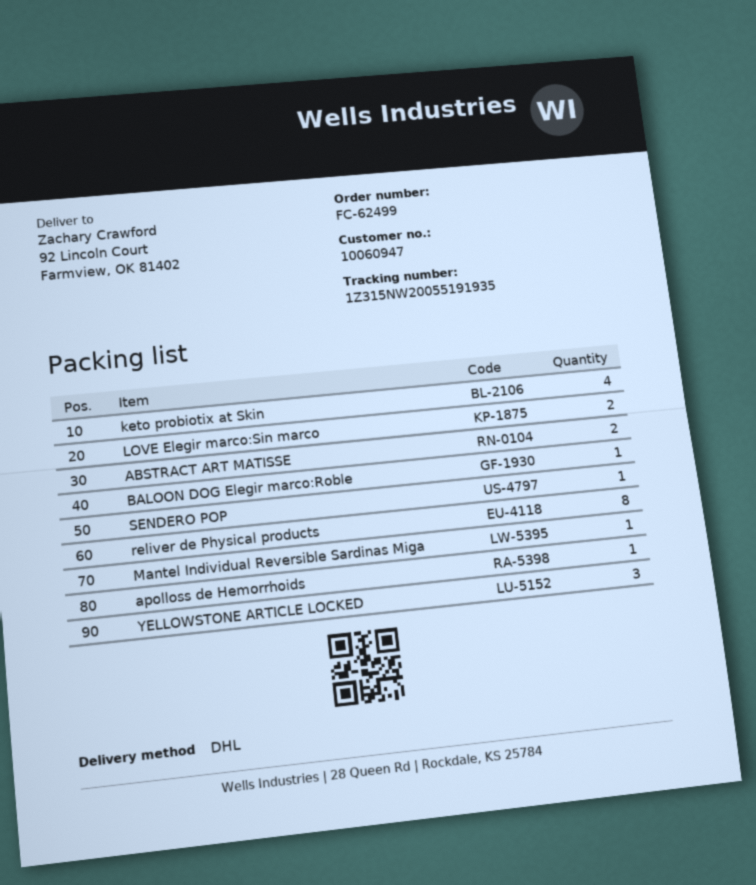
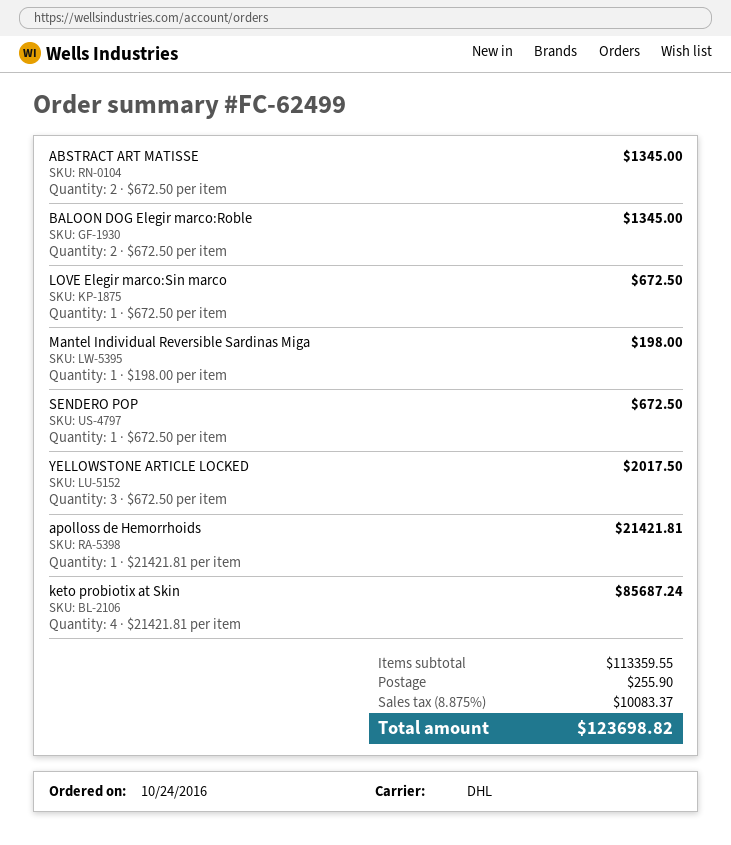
LOVE Elegir marco:Sin marco: 2 -> 1
BALOON DOG Elegir marco:Roble: 1 -> 2
reliver de Physical products: 8 -> none

